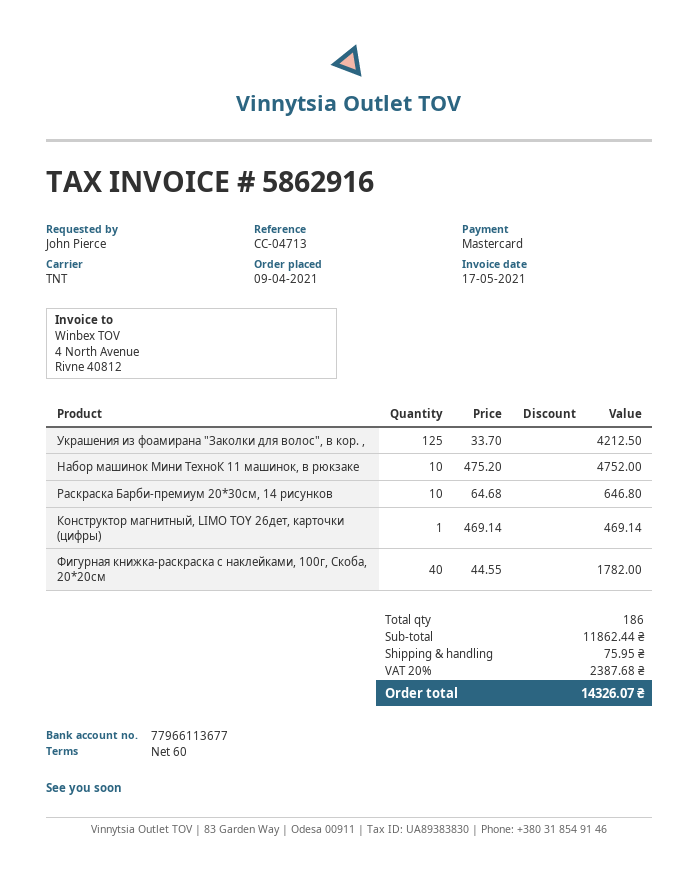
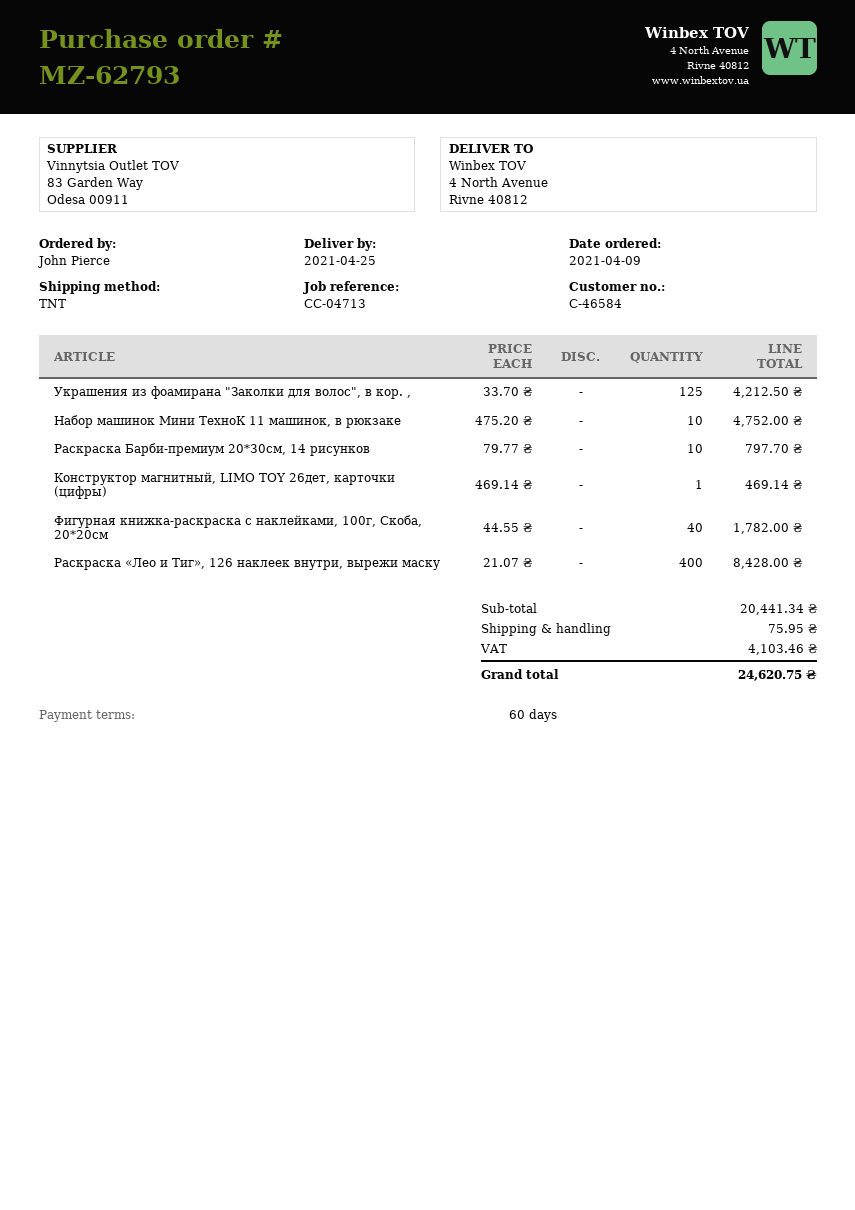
Раскраска Барби-премиум 20*30см, 14 рисунков: 10 x 64.68 = 646.80 -> 10 x 79.77 = 797.70
Раскраска «Лео и Тиг», 126 наклеек внутри, вырежи маску: none -> 400 x 21.07 = 8428.00
subtotal: 11862.44 -> 20441.34
tax: 2387.68 -> 4103.46
total: 14326.07 -> 24620.75

